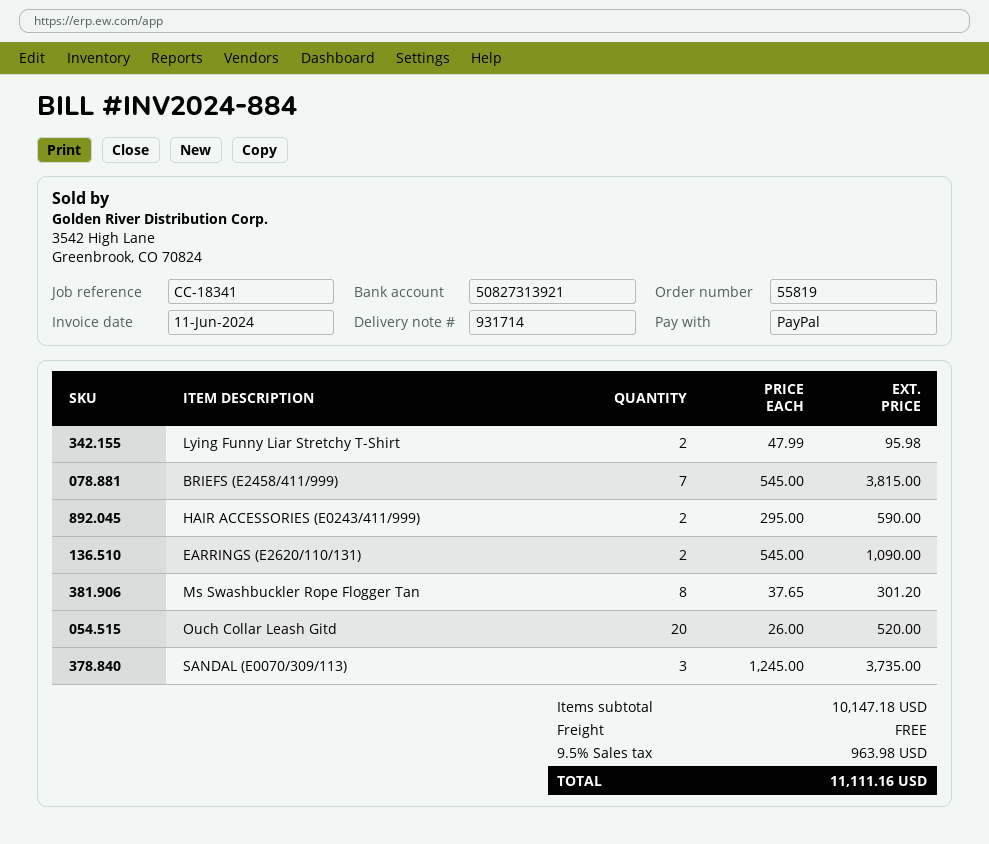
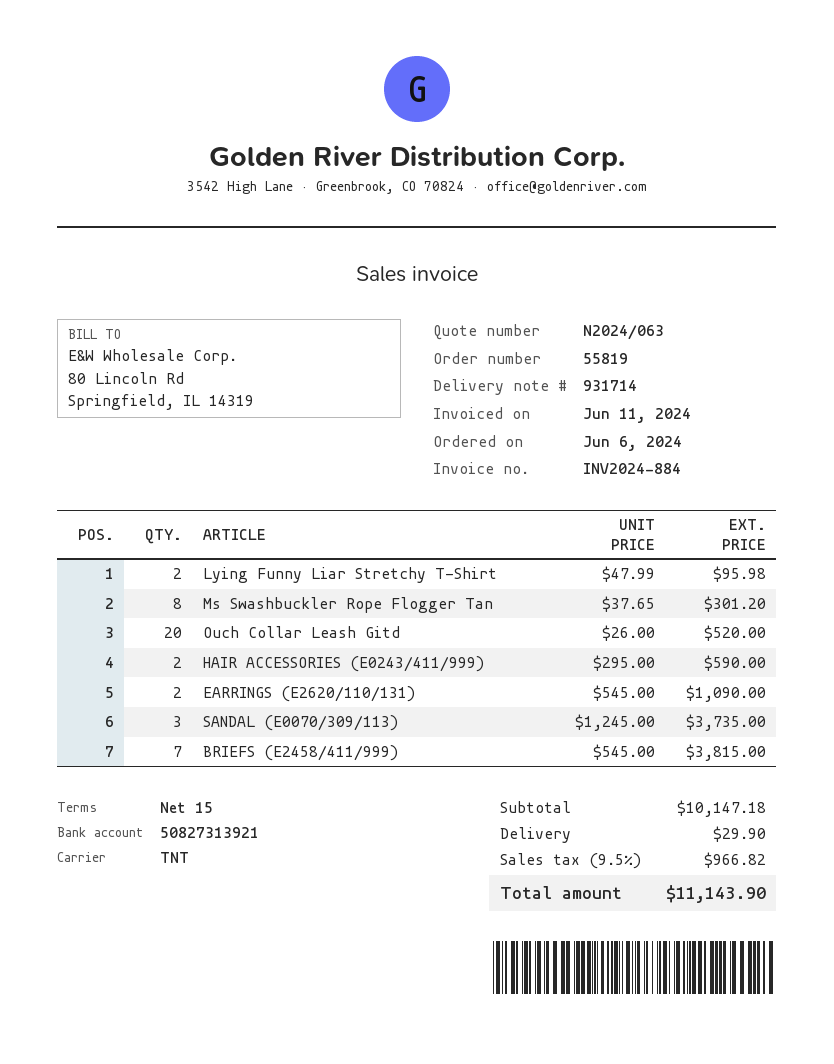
shipping: 0.00 -> 29.90
tax: 9.5% = 963.98 -> 9.5% = 966.82
total: 11111.16 -> 11143.90

